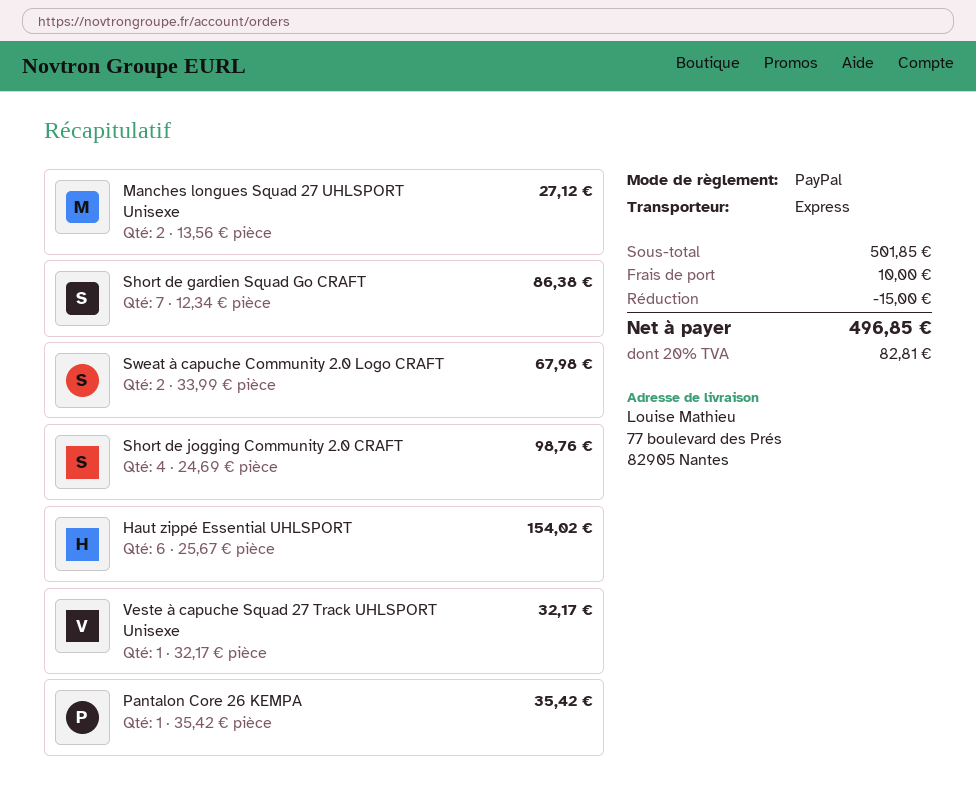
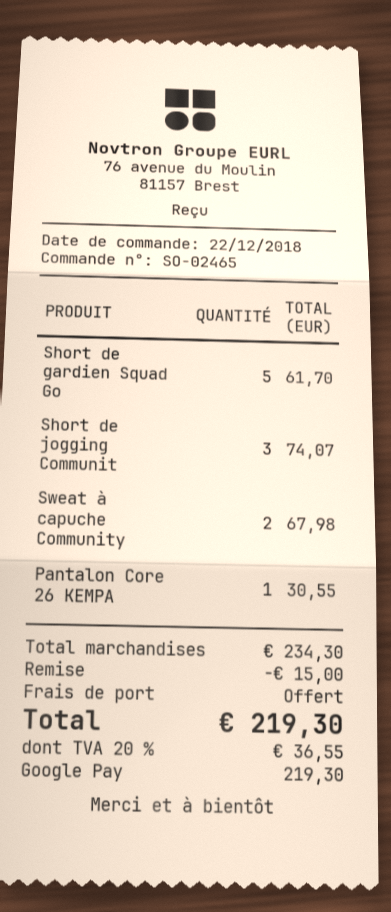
payment method: PayPal -> Google Pay
Manches longues Squad 27 UHLSPORT Unisexe: 2 for 27.12 -> none
Short de gardien Squad Go CRAFT: 7 for 86.38 -> 5 for 61.70
Short de jogging Community 2.0 CRAFT: 4 for 98.76 -> 3 for 74.07
Haut zippé Essential UHLSPORT: 6 for 154.02 -> none
Veste à capuche Squad 27 Track UHLSPORT Unisexe: 1 for 32.17 -> none
Pantalon Core 26 KEMPA: 1 for 35.42 -> 1 for 30.55
subtotal: 501.85 -> 234.30
shipping: 10.00 -> 0.00
tax: 20% = 82.81 -> 20% = 36.55
total: 496.85 -> 219.30

